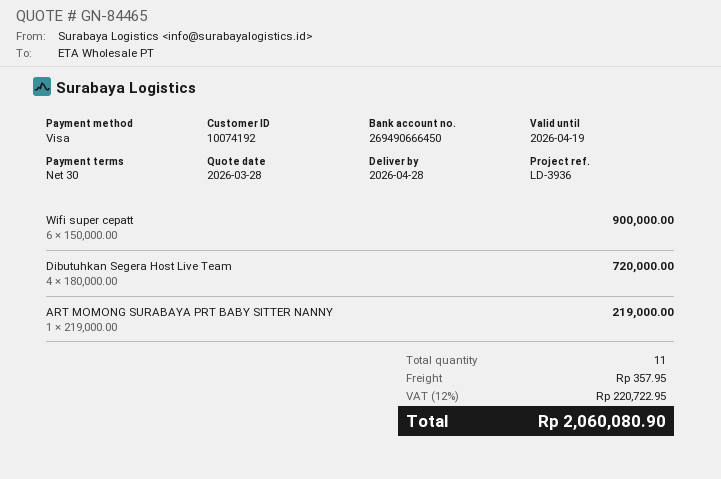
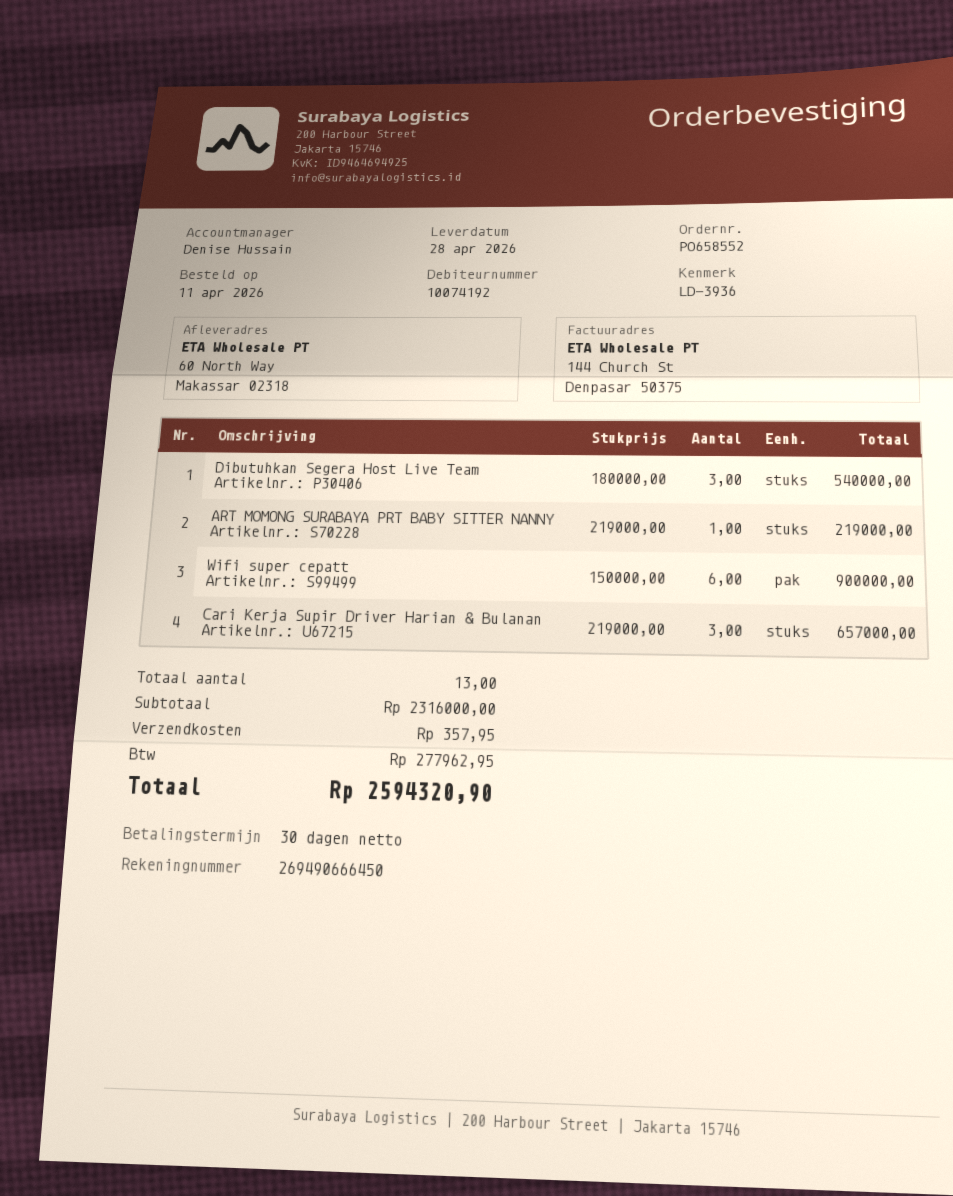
Dibutuhkan Segera Host Live Team: 4 x 180000.00 = 720000.00 -> 3 x 180000.00 = 540000.00
Cari Kerja Supir Driver Harian & Bulanan: none -> 3 x 219000.00 = 657000.00
total quantity: 11 -> 13
tax: 220722.95 -> 277962.95
total: 2060080.90 -> 2594320.90

